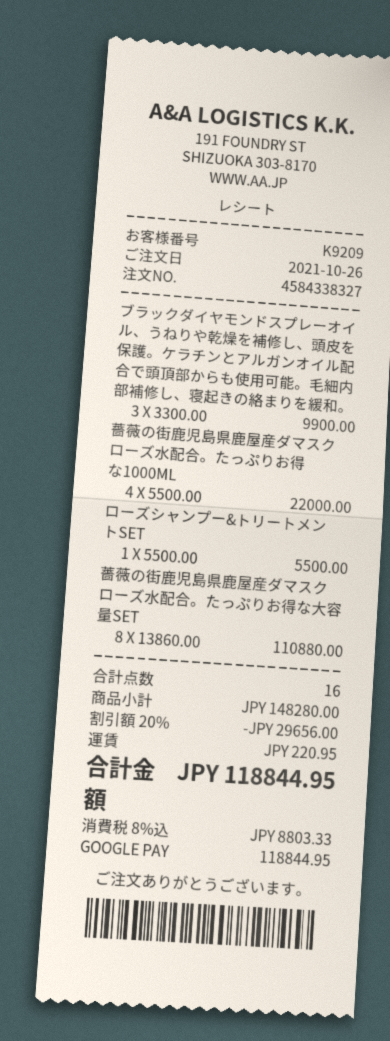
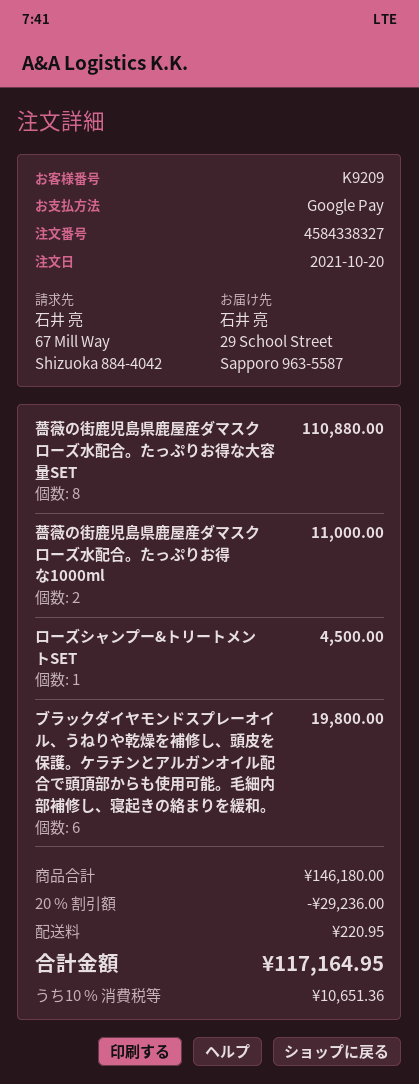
order date: 2021-10-26 -> 2021-10-20
ブラックダイヤモンドスプレーオイル、うねりや乾燥を補修し、頭皮を保護。ケラチンとアルガンオイル配合で頭頂部からも使用可能。毛細内部補修し、寝起きの絡まりを緩和。: 3 for 9900.00 -> 6 for 19800.00
薔薇の街鹿児島県鹿屋産ダマスクローズ水配合。たっぷりお得な1000ML: 4 for 22000.00 -> 2 for 11000.00
ローズシャンプー&トリートメントSET: 1 for 5500.00 -> 1 for 4500.00
subtotal: 148280.00 -> 146180.00
discount: 20% = 29656.00 -> 20% = 29236.00
tax: 8% = 8803.33 -> 10% = 10651.36
total: 118844.95 -> 117164.95

